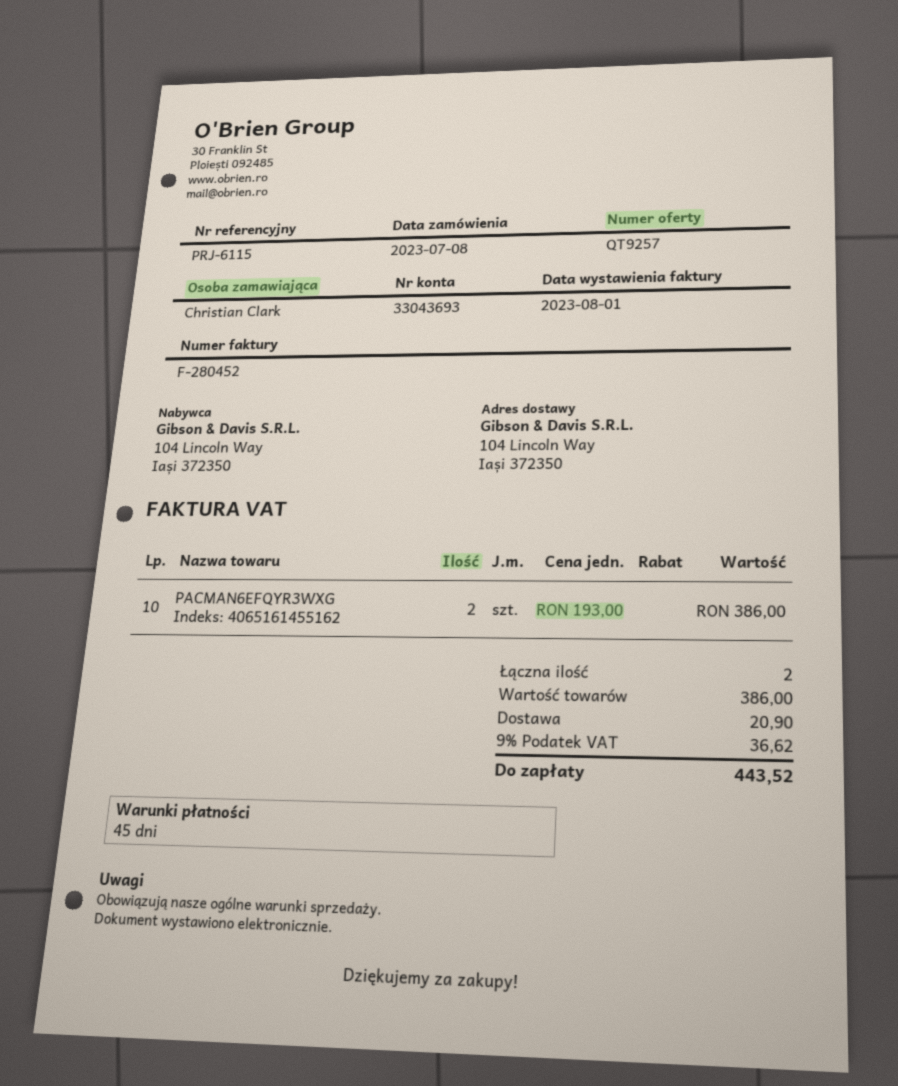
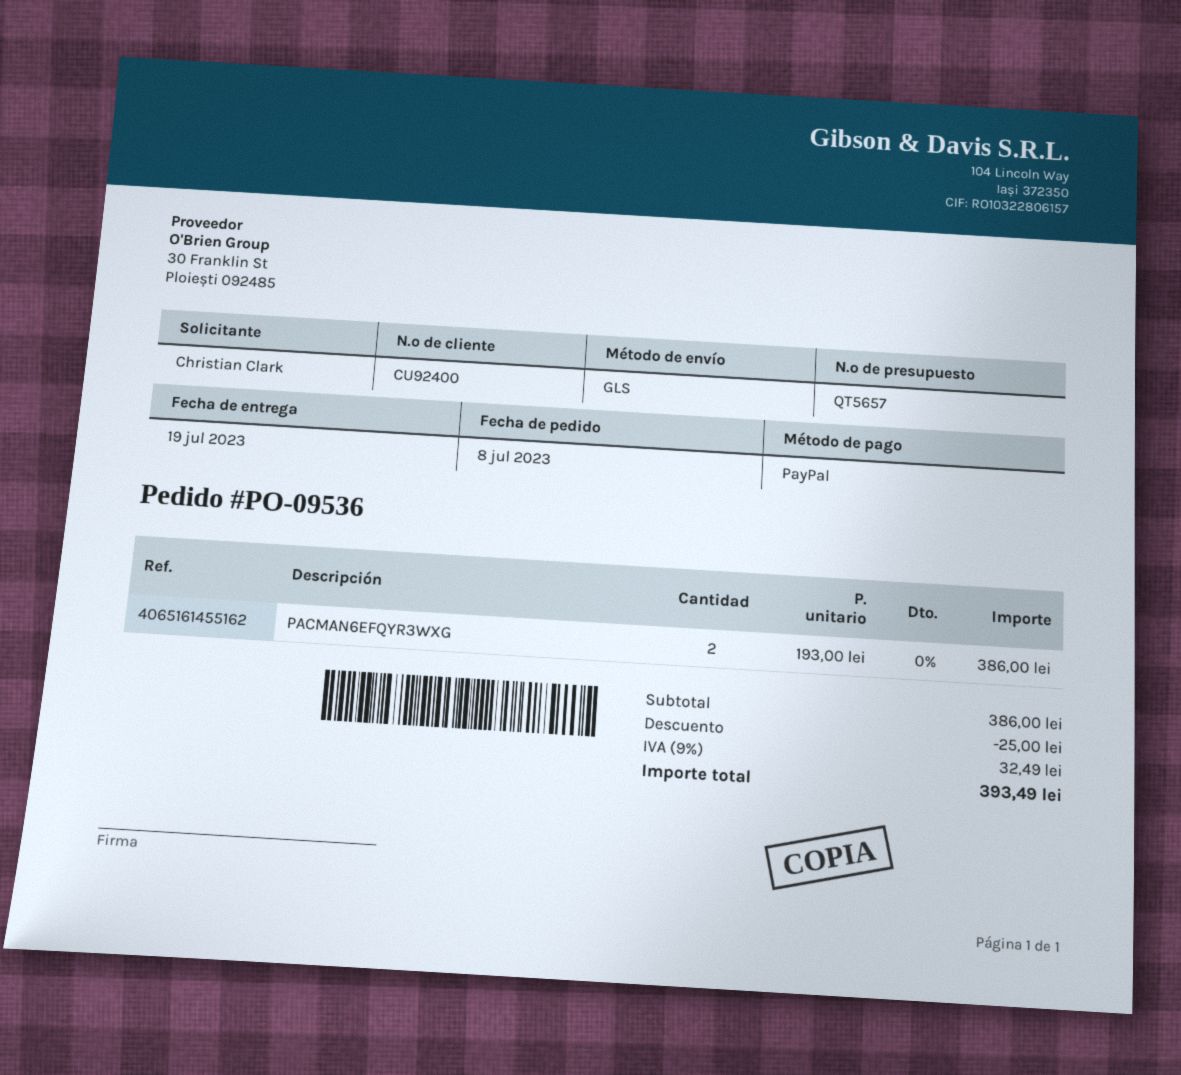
quote number: QT9257 -> QT5657
discount: none -> 25.00
shipping: 20.90 -> none
tax: 9% = 36.62 -> 9% = 32.49
total: 443.52 -> 393.49

